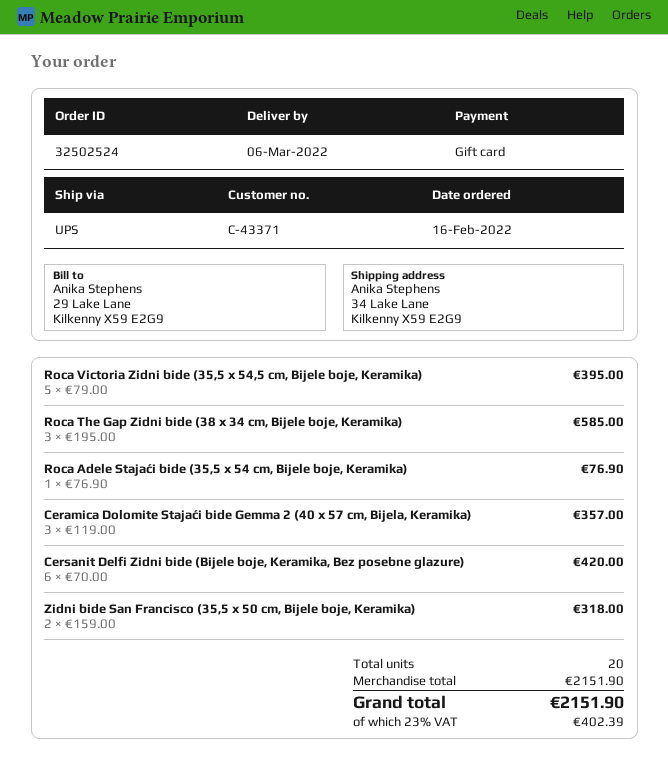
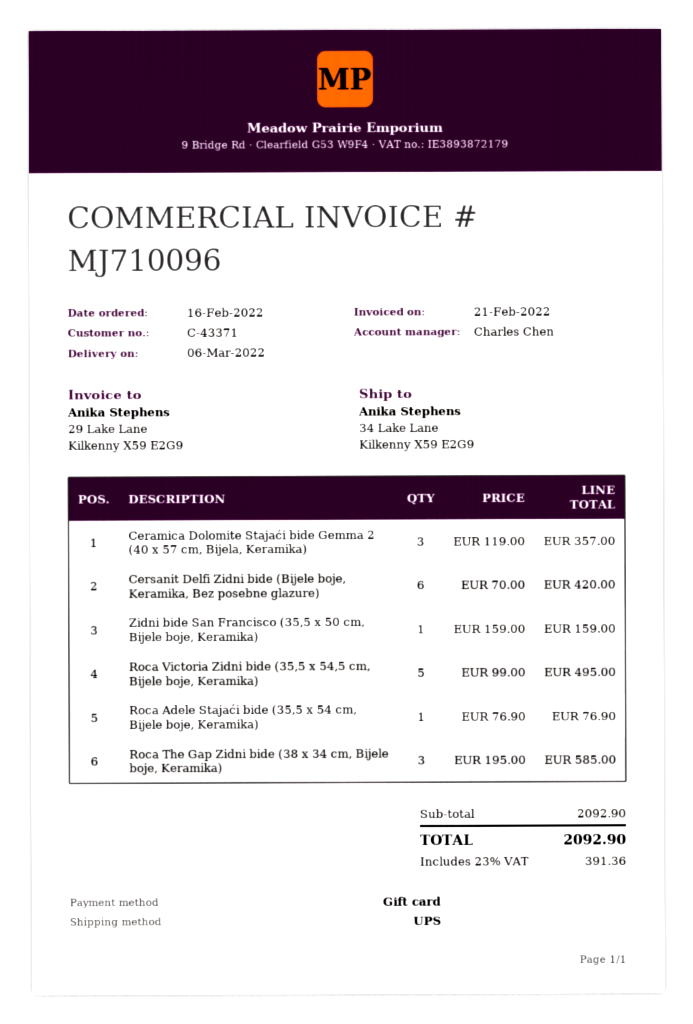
Roca Victoria Zidni bide (35,5 x 54,5 cm, Bijele boje, Keramika): 5 x 79.00 = 395.00 -> 5 x 99.00 = 495.00
Zidni bide San Francisco (35,5 x 50 cm, Bijele boje, Keramika): 2 x 159.00 = 318.00 -> 1 x 159.00 = 159.00
subtotal: 2151.90 -> 2092.90
tax: 23% = 402.39 -> 23% = 391.36
total: 2151.90 -> 2092.90

